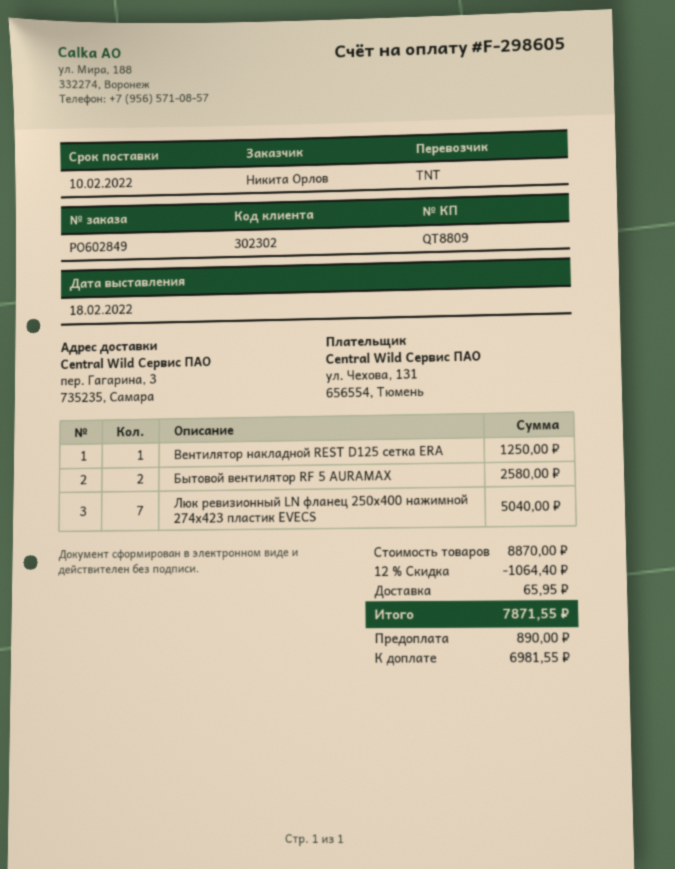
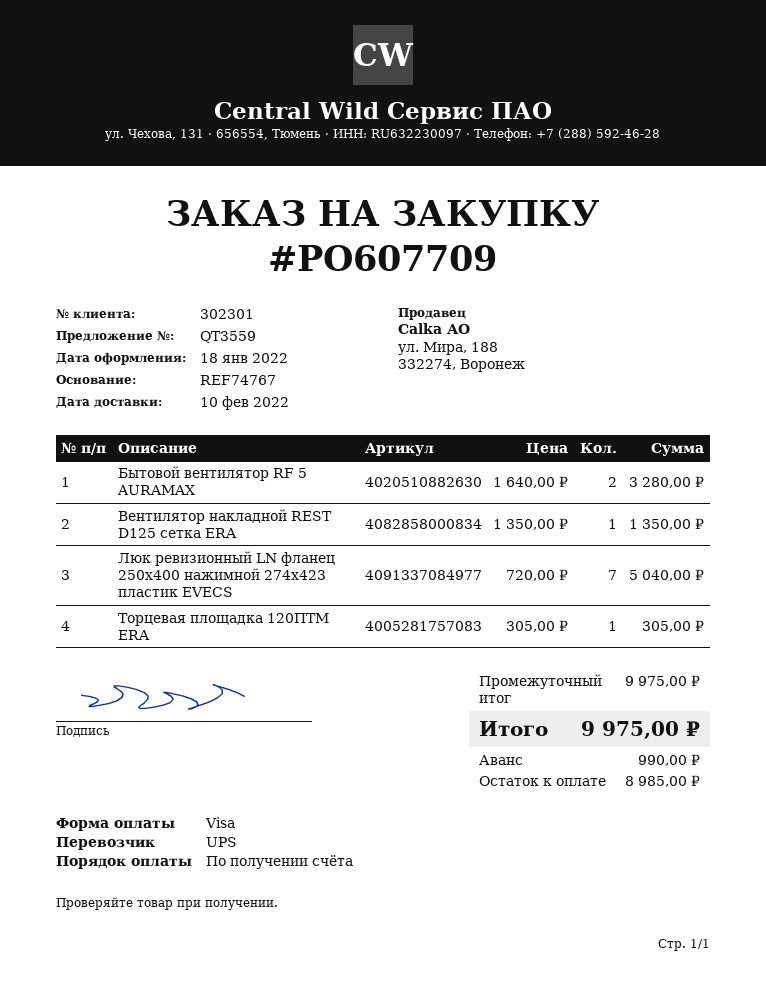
quote number: QT8809 -> QT3559
order number: PO602849 -> PO607709
customer number: 302302 -> 302301
shipping method: TNT -> UPS
Вентилятор накладной REST D125 сетка ERA: 1 for 1250.00 -> 1 for 1350.00
Бытовой вентилятор RF 5 AURAMAX: 2 for 2580.00 -> 2 for 3280.00
Торцевая площадка 120ПТМ ERA: none -> 1 for 305.00
subtotal: 8870.00 -> 9975.00
discount: 12% = 1064.40 -> none
shipping: 65.95 -> none
total: 7871.55 -> 9975.00
deposit: 890.00 -> 990.00
balance: 6981.55 -> 8985.00

